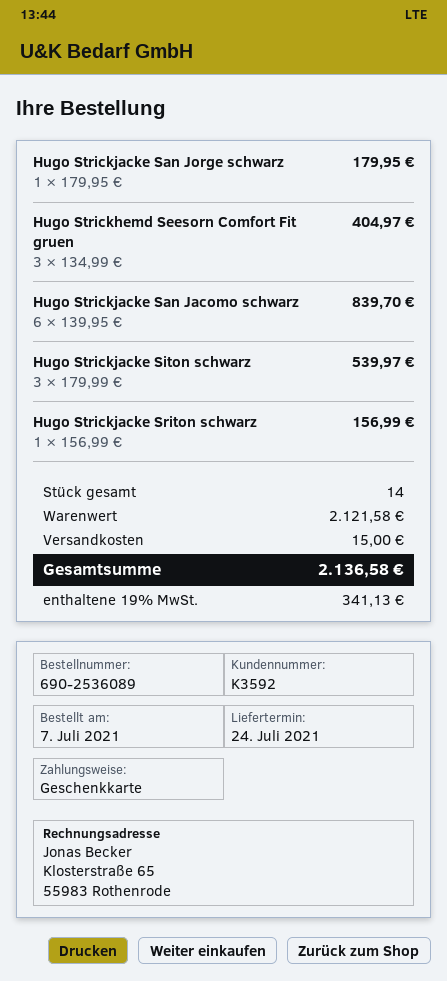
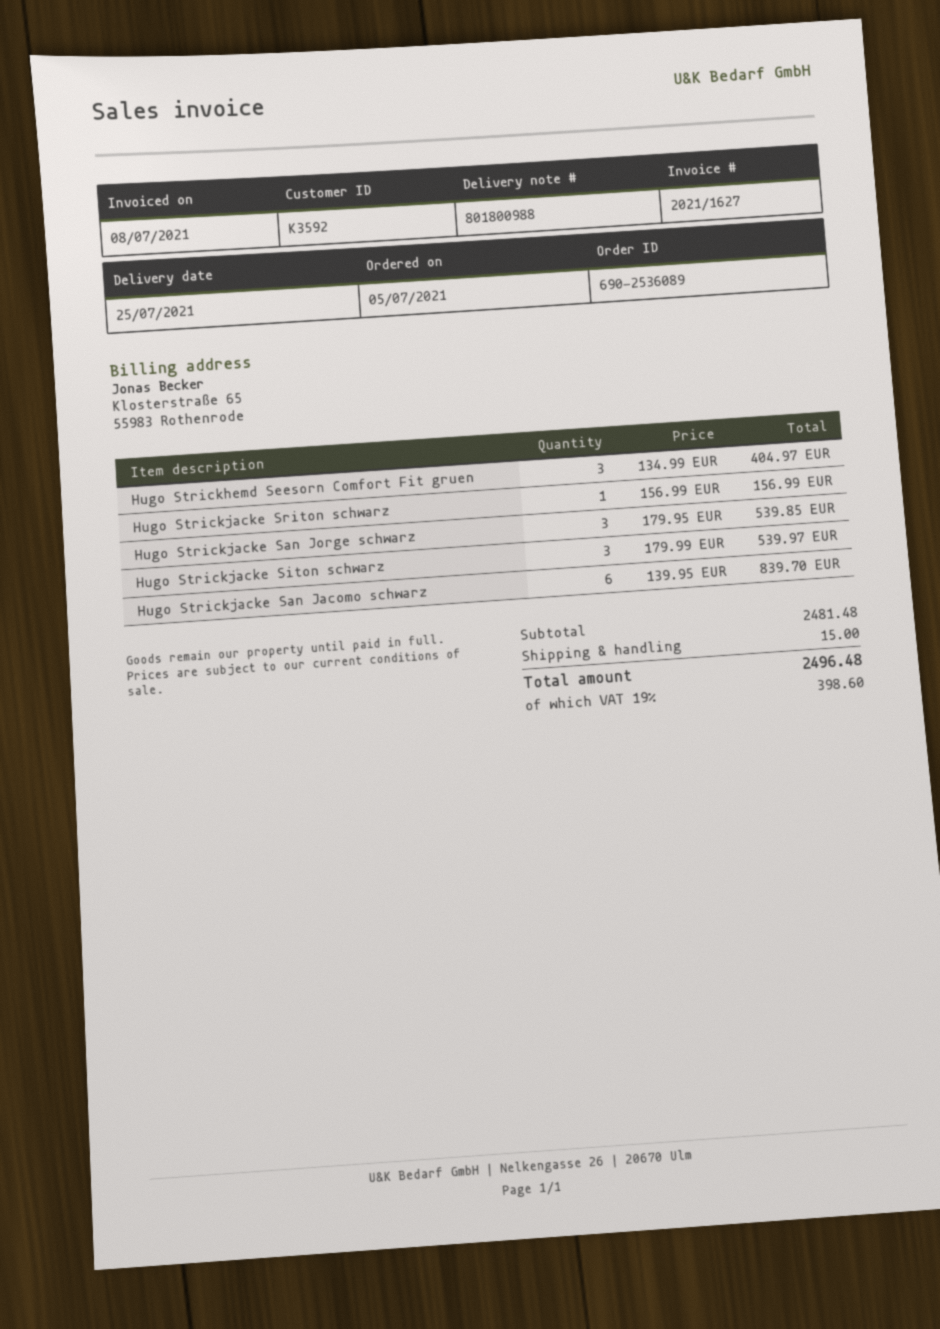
order date: 2021-07-07 -> 2021-07-05
delivery date: 2021-07-24 -> 2021-07-25
Hugo Strickjacke San Jorge schwarz: 1 x 179.95 = 179.95 -> 3 x 179.95 = 539.85
subtotal: 2121.58 -> 2481.48
tax: 19% = 341.13 -> 19% = 398.60
total: 2136.58 -> 2496.48

